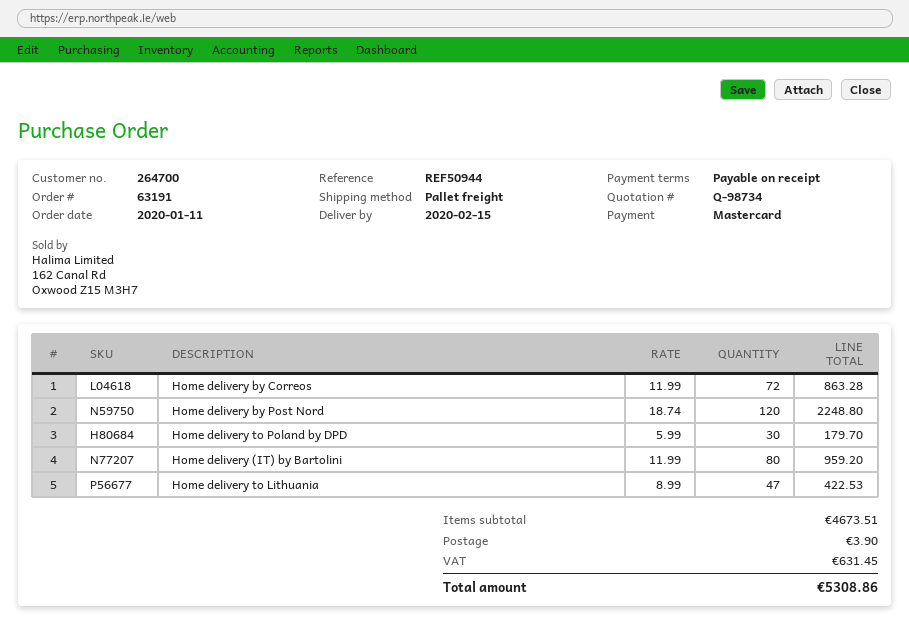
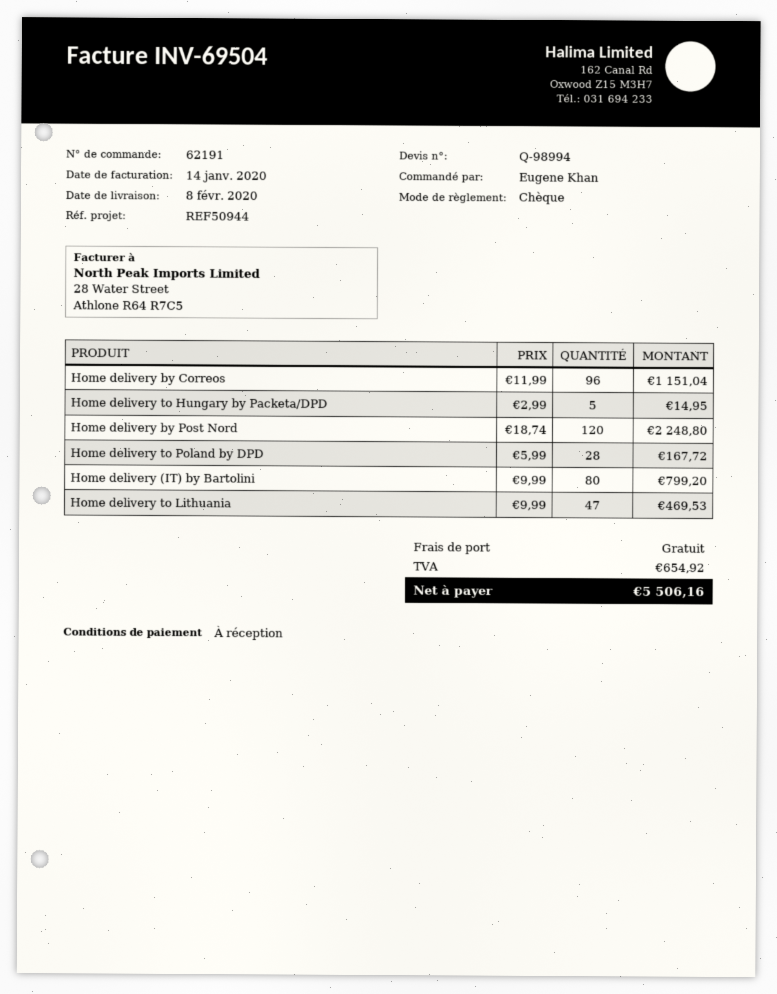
quote number: Q-98734 -> Q-98994
order number: 63191 -> 62191
delivery date: 2020-02-15 -> 2020-02-08
payment method: Mastercard -> cheque
Home delivery by Correos: 72 x 11.99 = 863.28 -> 96 x 11.99 = 1151.04
Home delivery to Poland by DPD: 30 x 5.99 = 179.70 -> 28 x 5.99 = 167.72
Home delivery (IT) by Bartolini: 80 x 11.99 = 959.20 -> 80 x 9.99 = 799.20
Home delivery to Lithuania: 47 x 8.99 = 422.53 -> 47 x 9.99 = 469.53
Home delivery to Hungary by Packeta/DPD: none -> 5 x 2.99 = 14.95
shipping: 3.90 -> 0.00
tax: 631.45 -> 654.92
total: 5308.86 -> 5506.16

